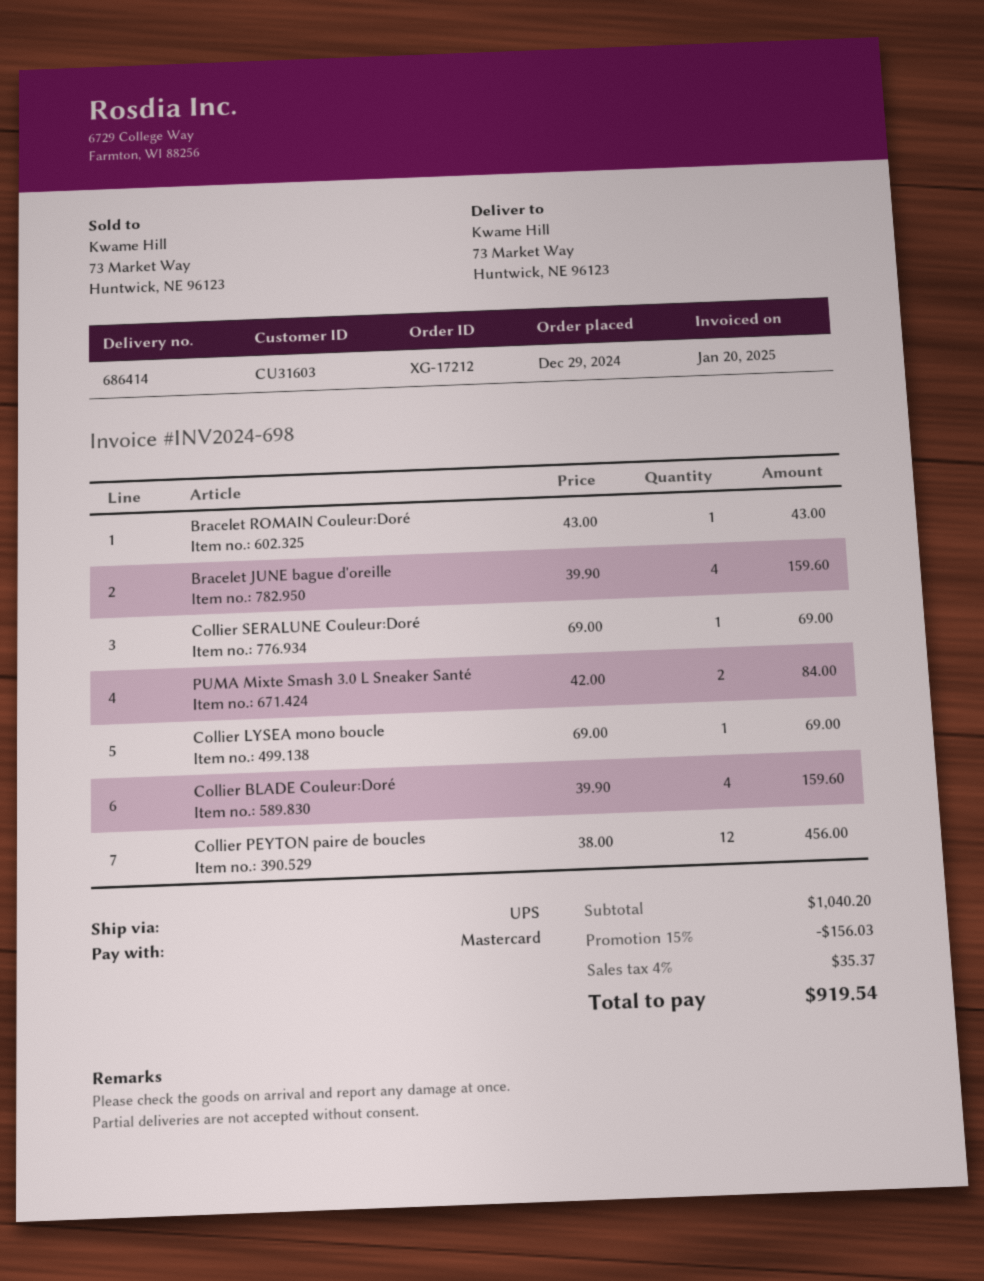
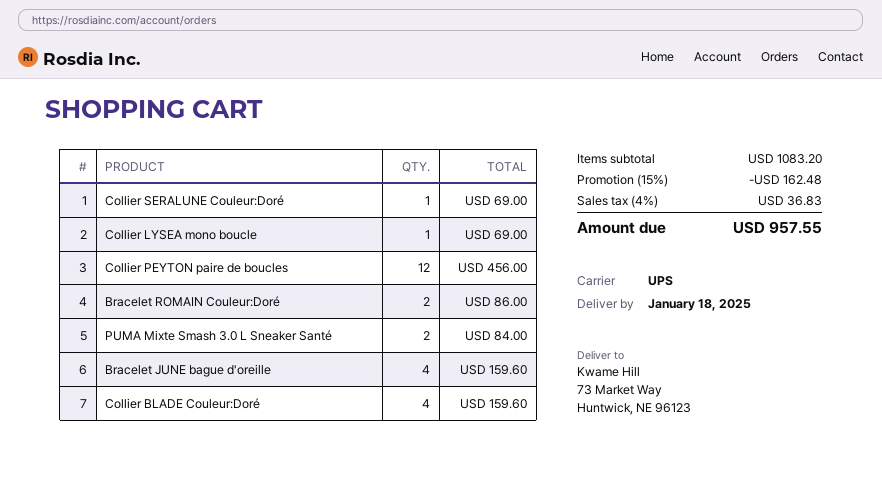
Bracelet ROMAIN Couleur:Doré: 1 for 43.00 -> 2 for 86.00
subtotal: 1040.20 -> 1083.20
discount: 15% = 156.03 -> 15% = 162.48
tax: 4% = 35.37 -> 4% = 36.83
total: 919.54 -> 957.55

